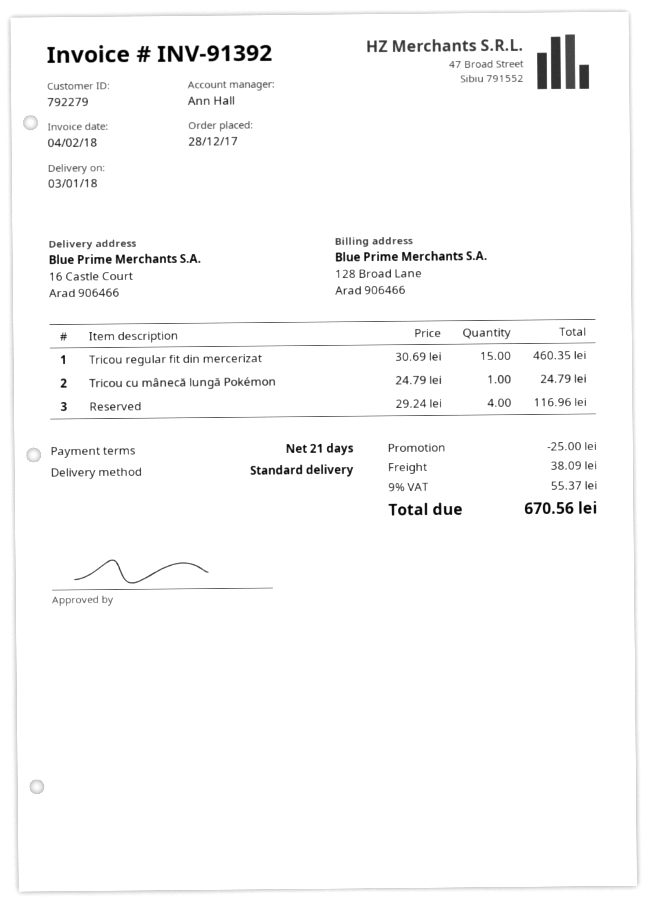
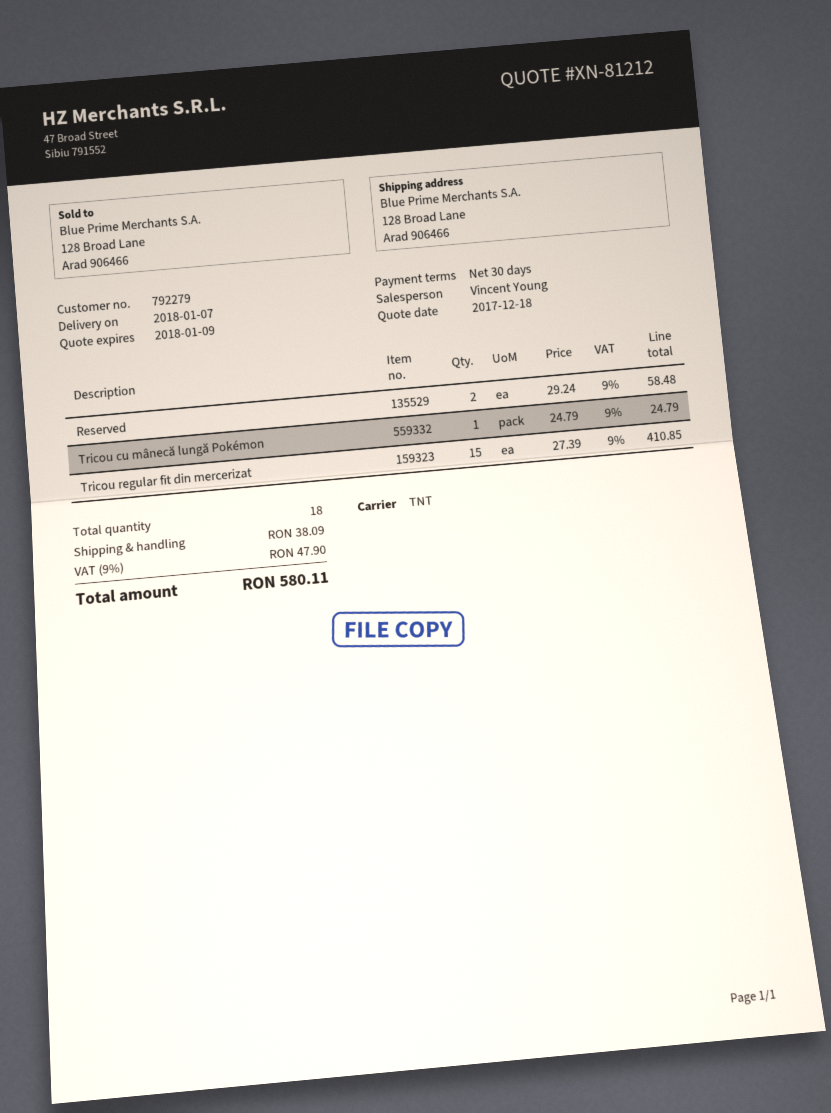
delivery date: 2018-01-03 -> 2018-01-07
payment terms: 21 days -> 30 days
sales rep: Ann Hall -> Vincent Young
shipping method: standard -> TNT
ship to: 16 Castle Court, Arad 906466 -> 128 Broad Lane, Arad 906466
Tricou regular fit din mercerizat: 15 x 30.69 = 460.35 -> 15 x 27.39 = 410.85
Reserved: 4 x 29.24 = 116.96 -> 2 x 29.24 = 58.48
discount: 25.00 -> none
tax: 9% = 55.37 -> 9% = 47.90
total: 670.56 -> 580.11

